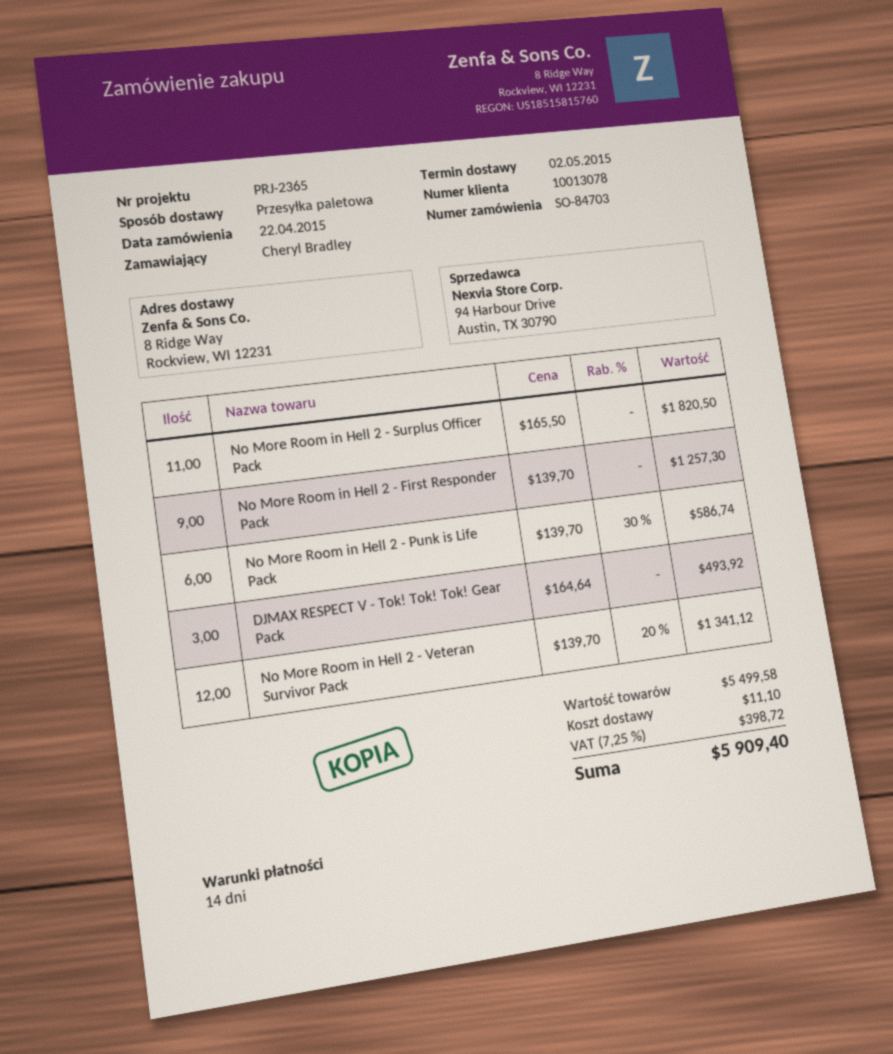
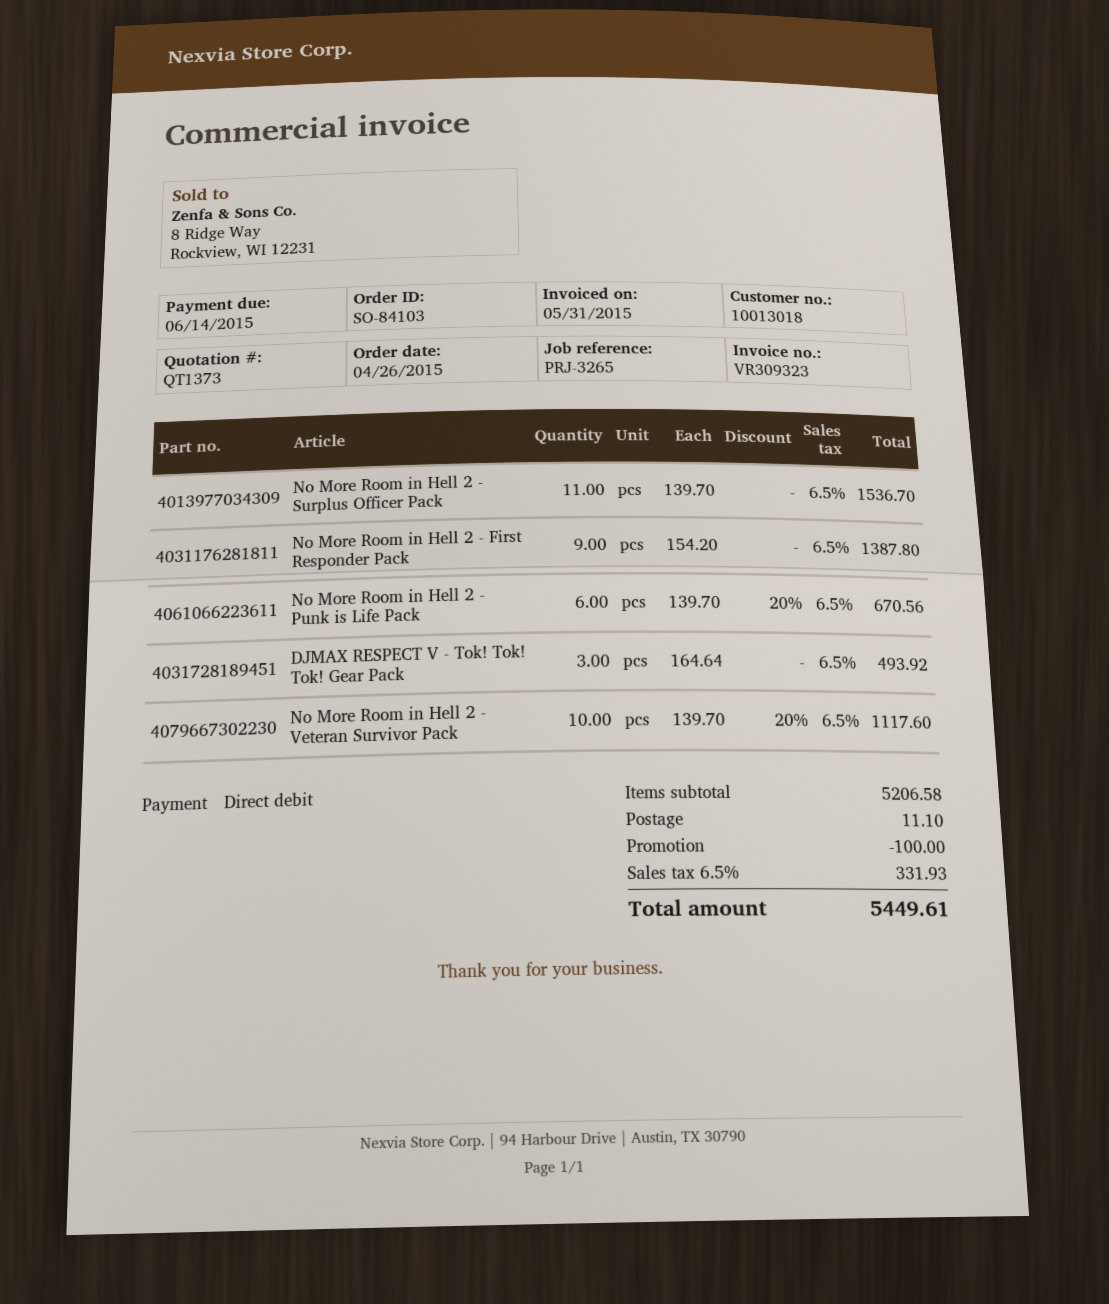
order number: SO-84703 -> SO-84103
order date: 2015-04-22 -> 2015-04-26
customer number: 10013078 -> 10013018
reference: PRJ-2365 -> PRJ-3265
No More Room in Hell 2 - Surplus Officer Pack: 11 x 165.50 = 1820.50 -> 11 x 139.70 = 1536.70
No More Room in Hell 2 - First Responder Pack: 9 x 139.70 = 1257.30 -> 9 x 154.20 = 1387.80
No More Room in Hell 2 - Punk is Life Pack: 6 x 139.70 - 30% = 586.74 -> 6 x 139.70 - 20% = 670.56
No More Room in Hell 2 - Veteran Survivor Pack: 12 x 139.70 - 20% = 1341.12 -> 10 x 139.70 - 20% = 1117.60
subtotal: 5499.58 -> 5206.58
discount: none -> 100.00
tax: 7.25% = 398.72 -> 6.5% = 331.93
total: 5909.40 -> 5449.61

